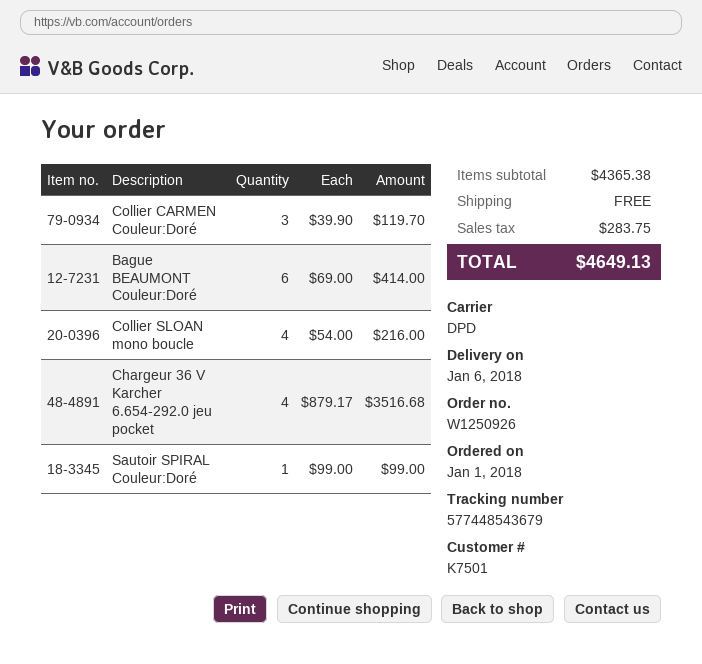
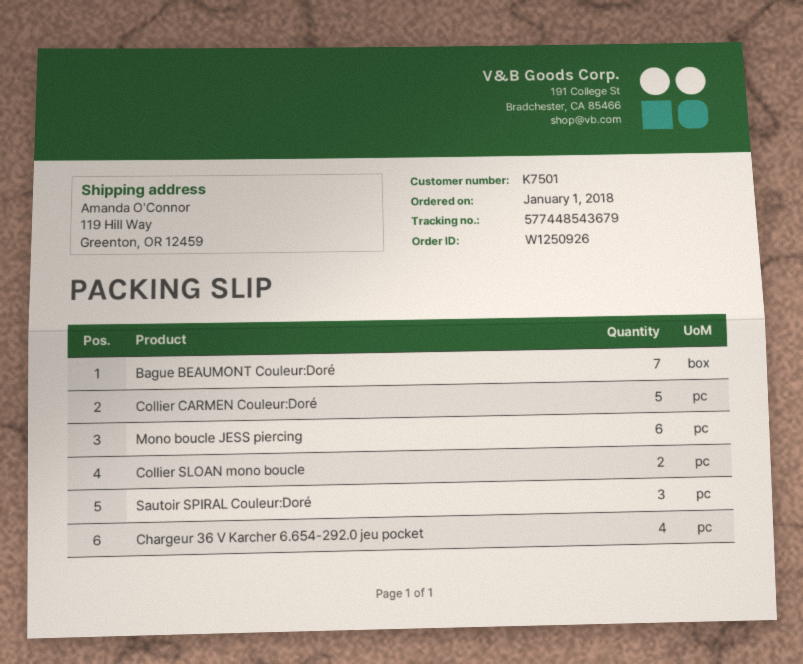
Collier CARMEN Couleur:Doré: 3 -> 5
Bague BEAUMONT Couleur:Doré: 6 -> 7
Collier SLOAN mono boucle: 4 -> 2
Sautoir SPIRAL Couleur:Doré: 1 -> 3
Mono boucle JESS piercing: none -> 6

